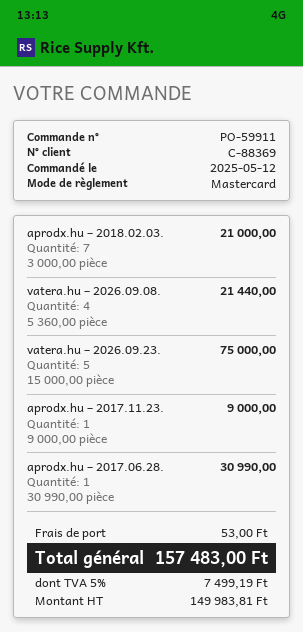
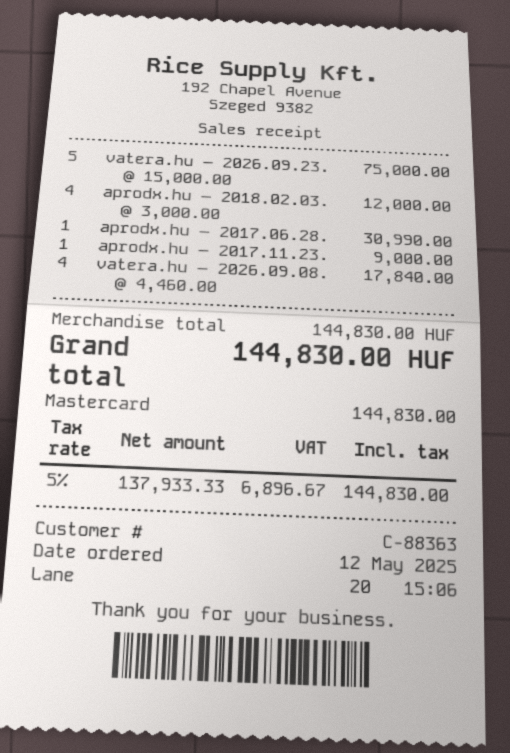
customer number: C-88369 -> C-88363
aprodx.hu – 2018.02.03.: 7 x 3000.00 = 21000.00 -> 4 x 3000.00 = 12000.00
vatera.hu – 2026.09.08.: 4 x 5360.00 = 21440.00 -> 4 x 4460.00 = 17840.00
shipping: 53.00 -> none
net: 149983.81 -> 137933.33
tax: 5% = 7499.19 -> 5% = 6896.67
total: 157483.00 -> 144830.00

